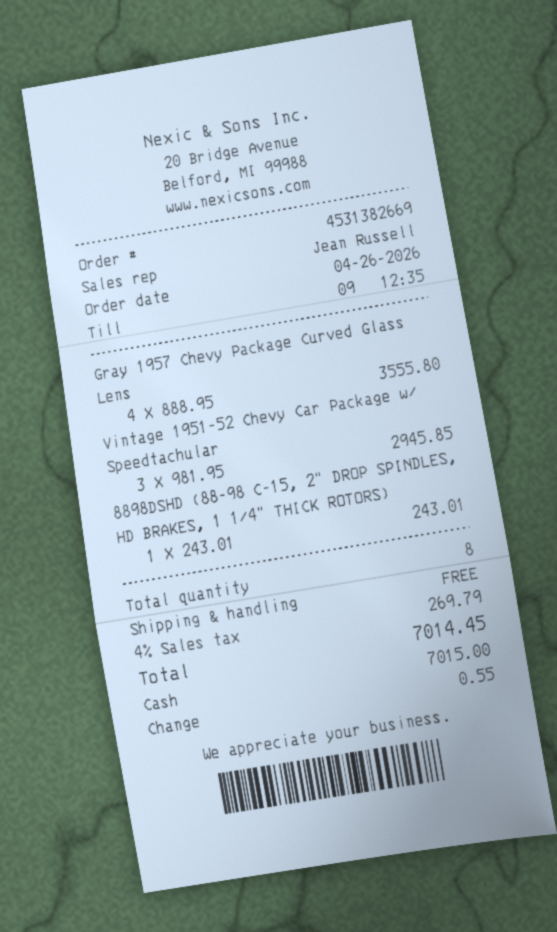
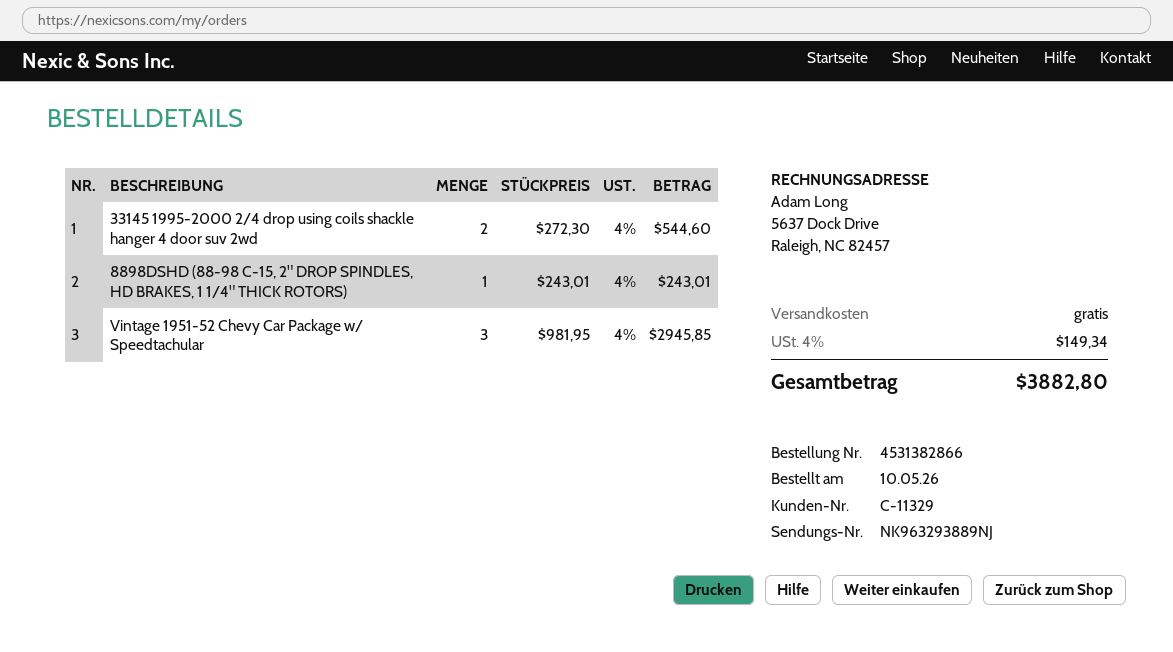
order number: 4531382669 -> 4531382866
order date: 2026-04-26 -> 2026-05-10
Gray 1957 Chevy Package Curved Glass Lens: 4 x 888.95 = 3555.80 -> none
33145 1995-2000 2/4 drop using coils shackle hanger 4 door suv 2wd: none -> 2 x 272.30 = 544.60
tax: 4% = 269.79 -> 4% = 149.34
total: 7014.45 -> 3882.80

